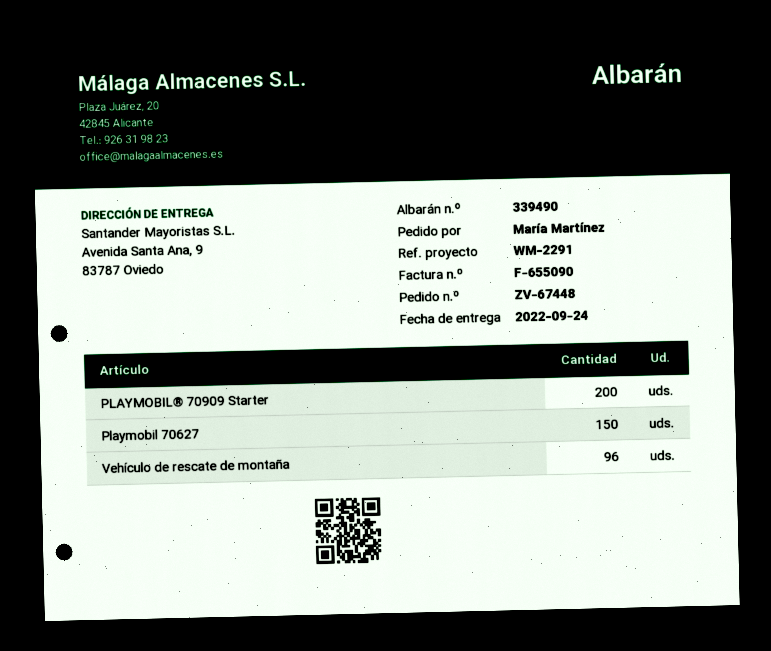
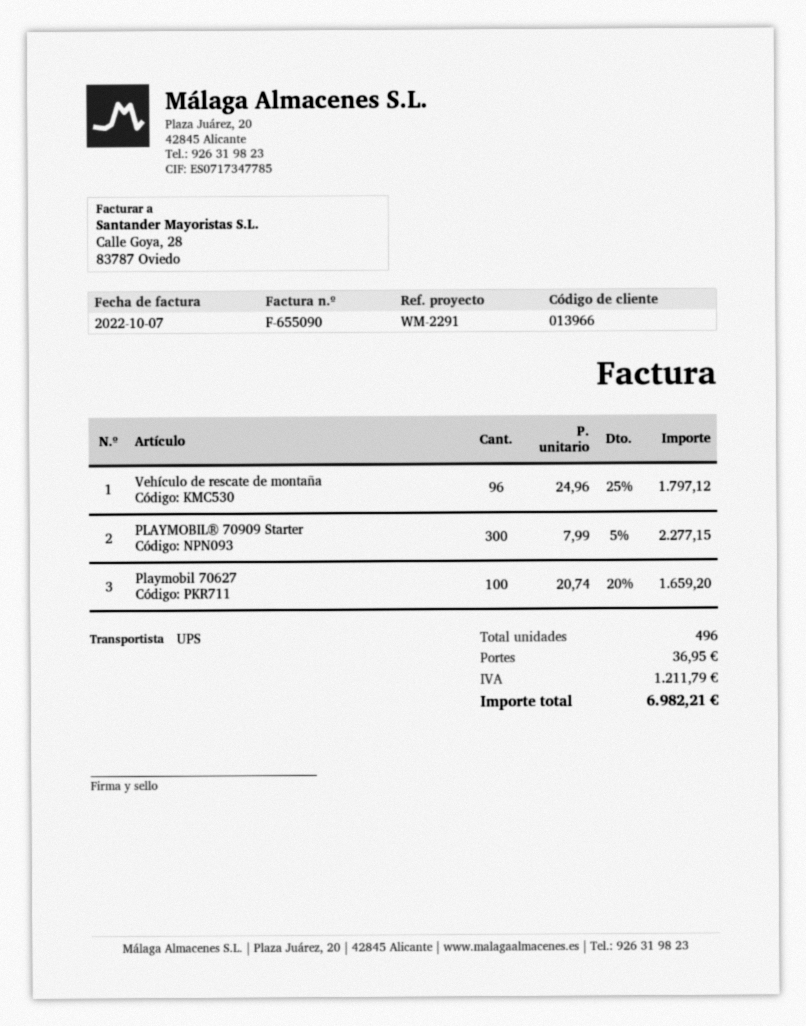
PLAYMOBIL® 70909 Starter: 200 -> 300
Playmobil 70627: 150 -> 100

